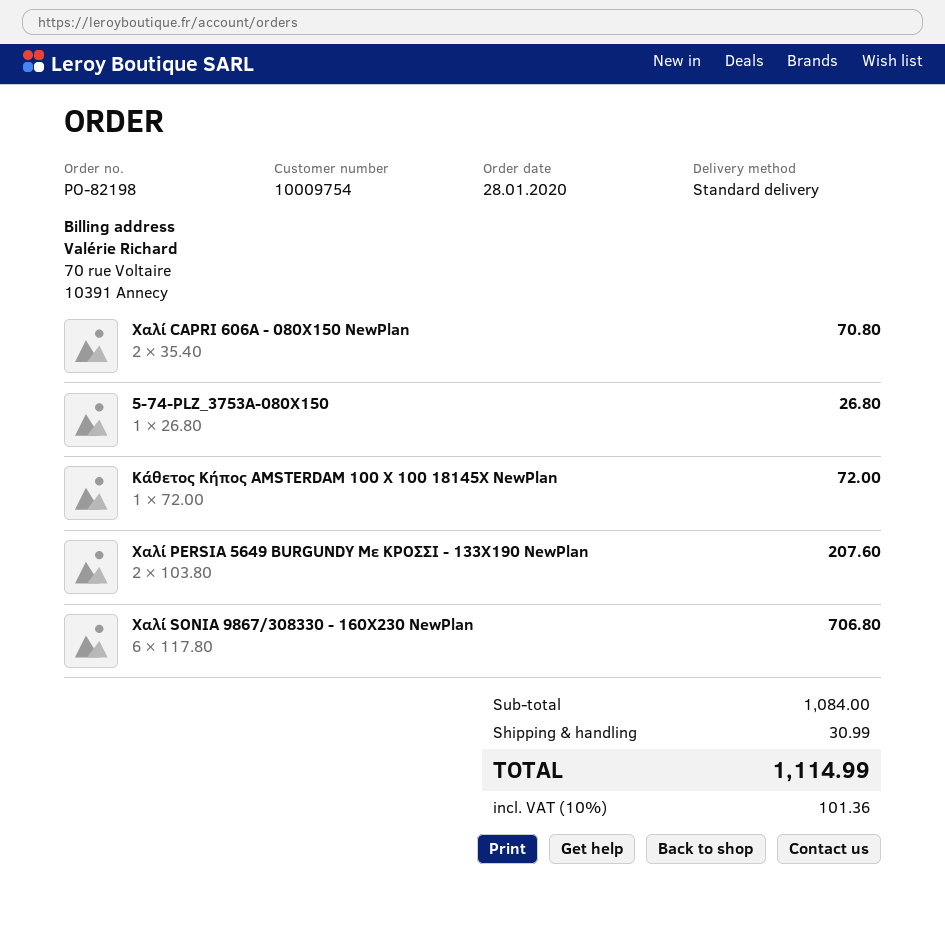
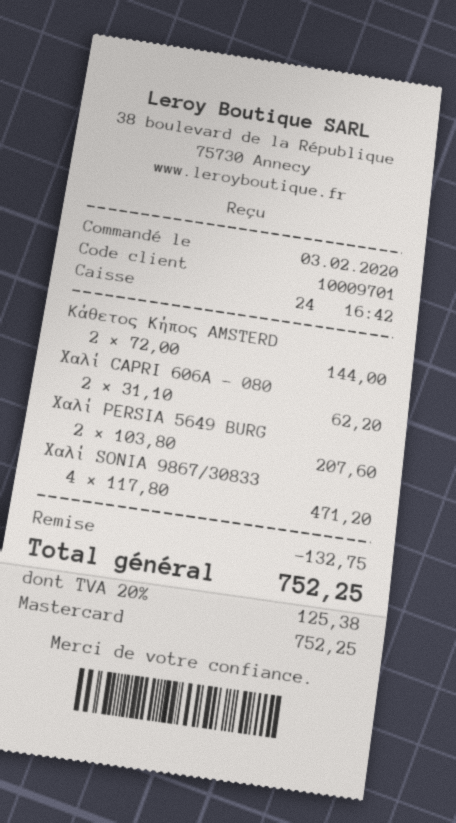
order date: 2020-01-28 -> 2020-02-03
customer number: 10009754 -> 10009701
Χαλί CAPRI 606A - 080X150 NewPlan: 2 x 35.40 = 70.80 -> 2 x 31.10 = 62.20
5-74-PLZ_3753A-080X150: 1 x 26.80 = 26.80 -> none
Κάθετος Κήπος AMSTERDAM 100 Χ 100 18145X NewPlan: 1 x 72.00 = 72.00 -> 2 x 72.00 = 144.00
Χαλί SONIA 9867/308330 - 160X230 NewPlan: 6 x 117.80 = 706.80 -> 4 x 117.80 = 471.20
discount: none -> 132.75
shipping: 30.99 -> none
tax: 10% = 101.36 -> 20% = 125.38
total: 1114.99 -> 752.25

